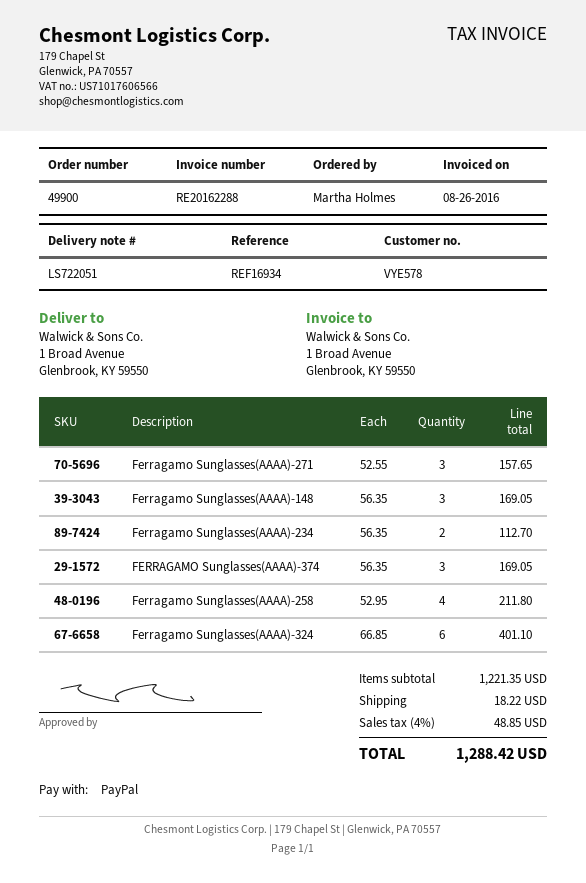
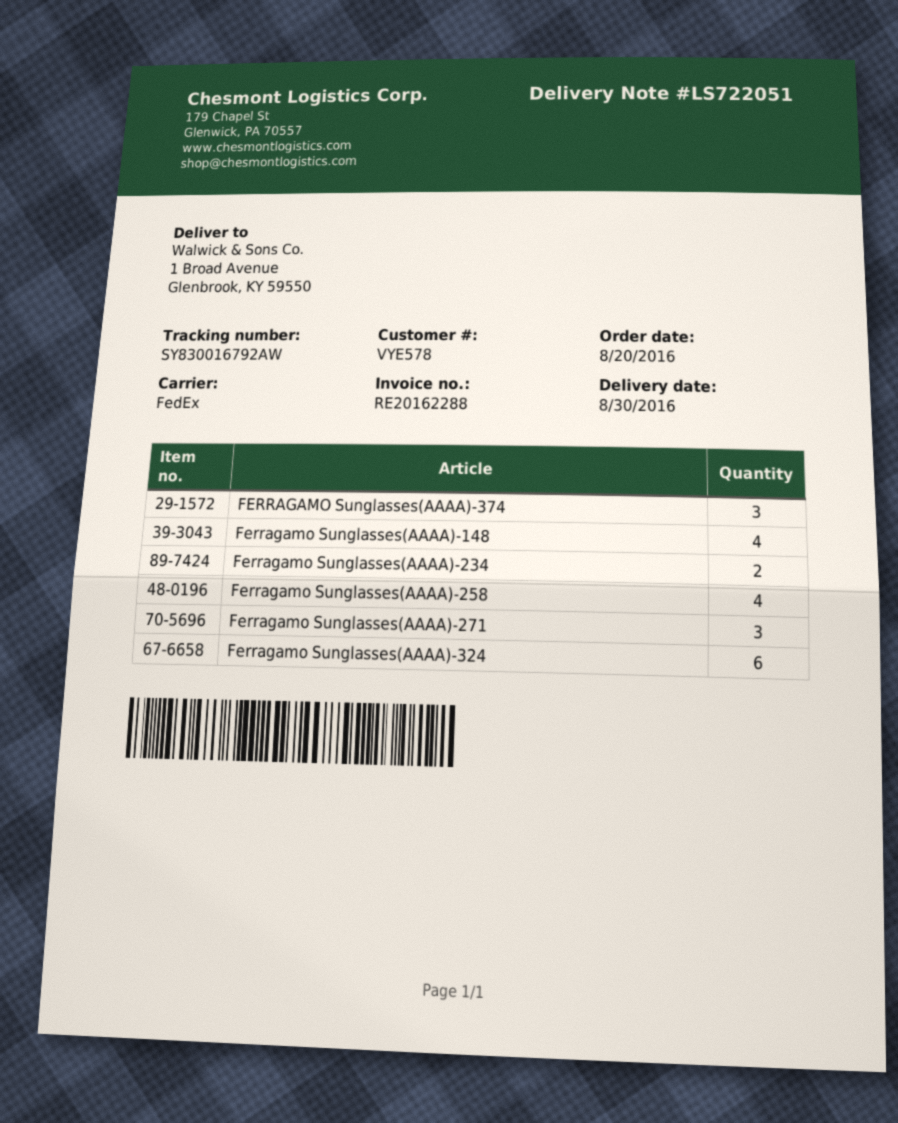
Ferragamo Sunglasses(AAAA)-148: 3 -> 4

